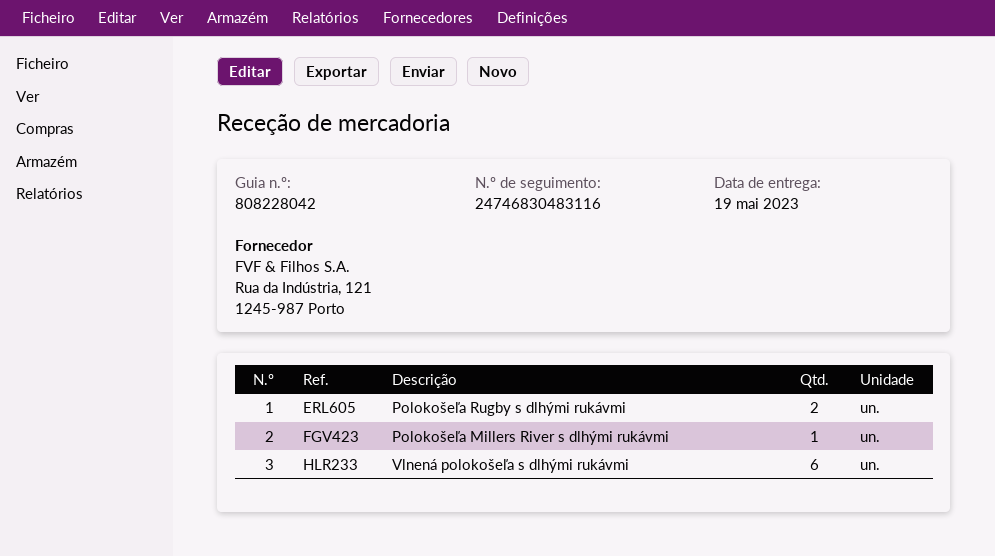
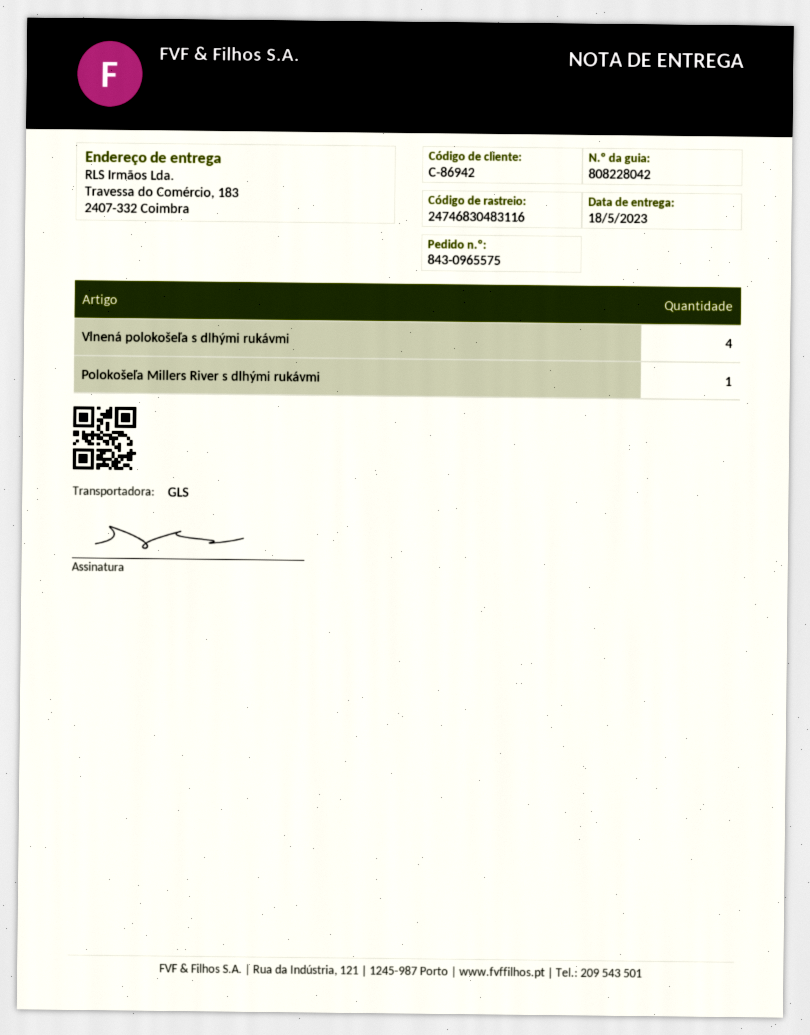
delivery date: 2023-05-19 -> 2023-05-18
Polokošeľa Rugby s dlhými rukávmi: 2 -> none
Vlnená polokošeľa s dlhými rukávmi: 6 -> 4

